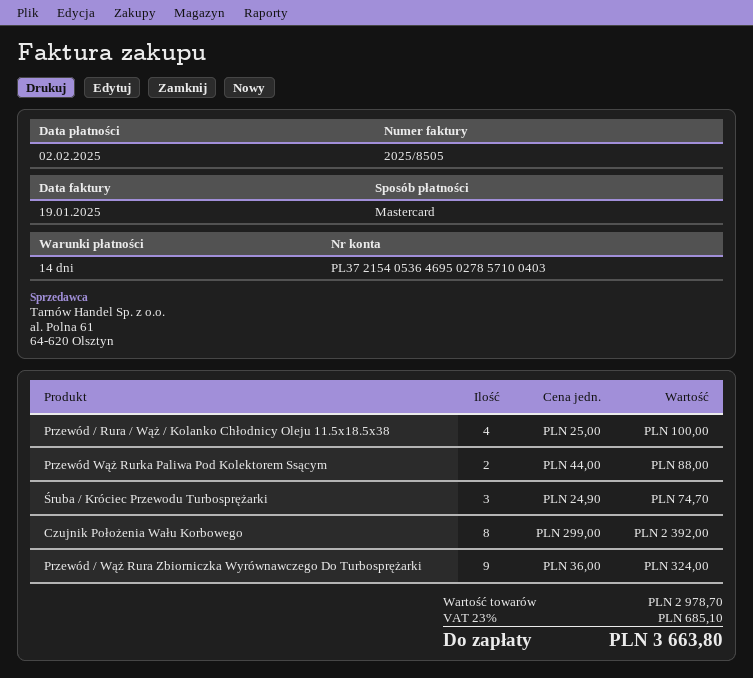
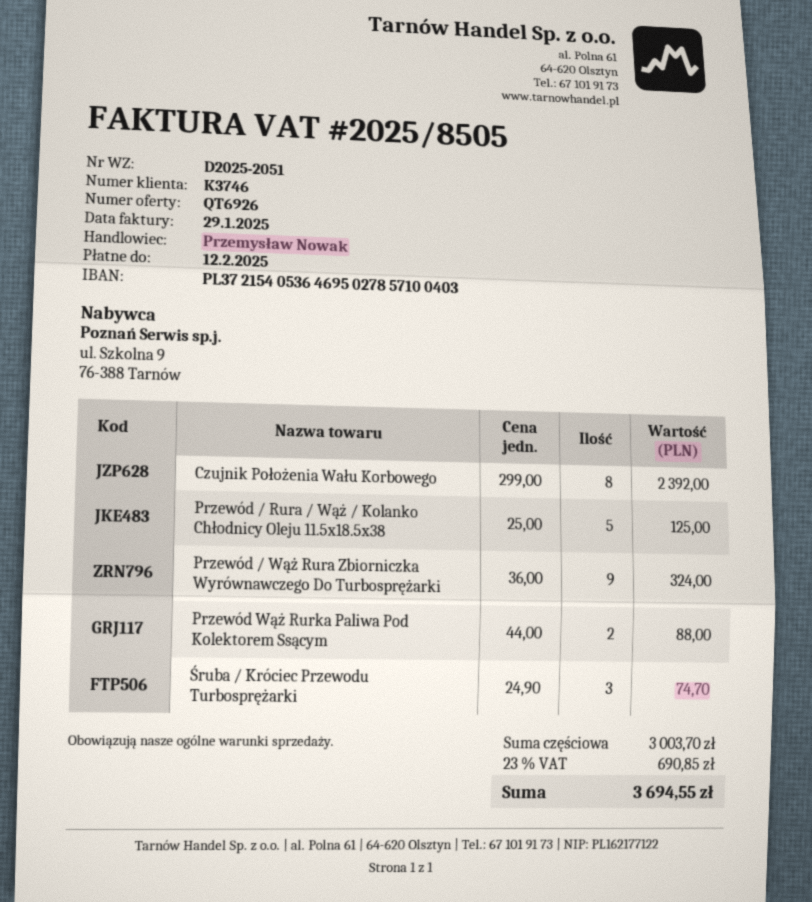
invoice date: 2025-01-19 -> 2025-01-29
due date: 2025-02-02 -> 2025-02-12
Przewód / Rura / Wąż / Kolanko Chłodnicy Oleju 11.5x18.5x38: 4 x 25.00 = 100.00 -> 5 x 25.00 = 125.00
subtotal: 2978.70 -> 3003.70
tax: 23% = 685.10 -> 23% = 690.85
total: 3663.80 -> 3694.55

